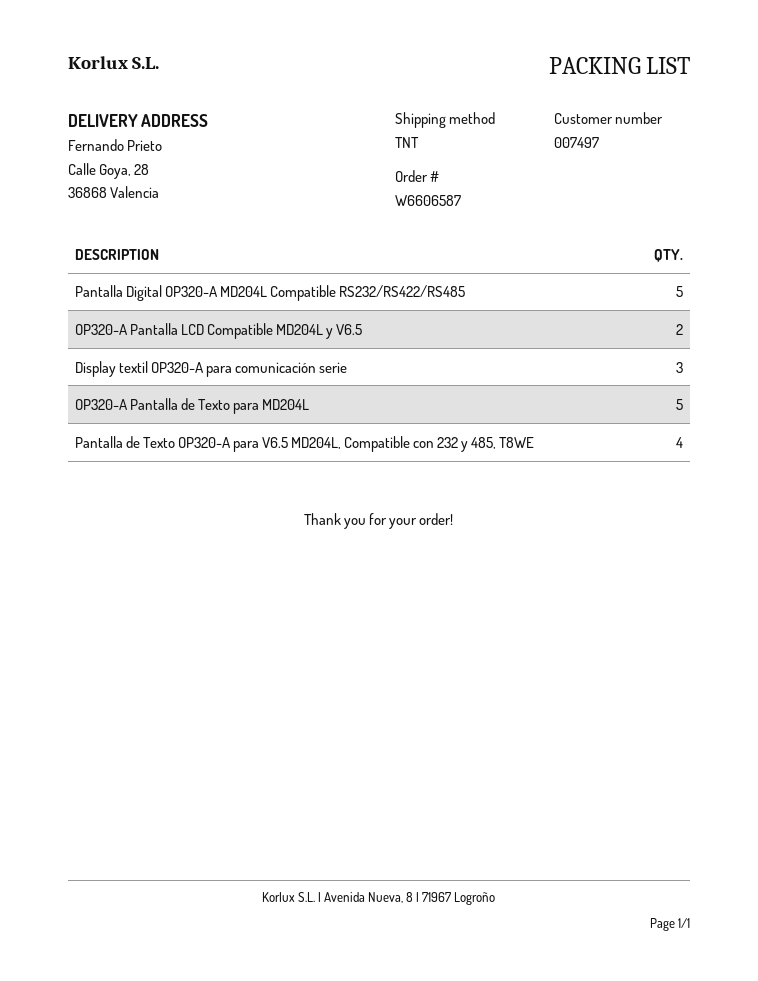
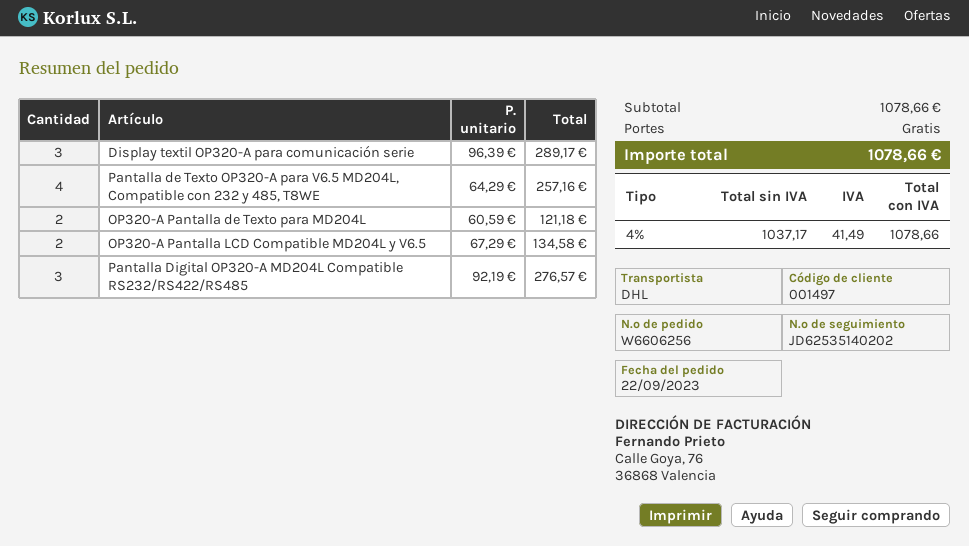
order number: W6606587 -> W6606256
customer number: 007497 -> 001497
shipping method: TNT -> DHL
Pantalla Digital OP320-A MD204L Compatible RS232/RS422/RS485: 5 -> 3
OP320-A Pantalla de Texto para MD204L: 5 -> 2

